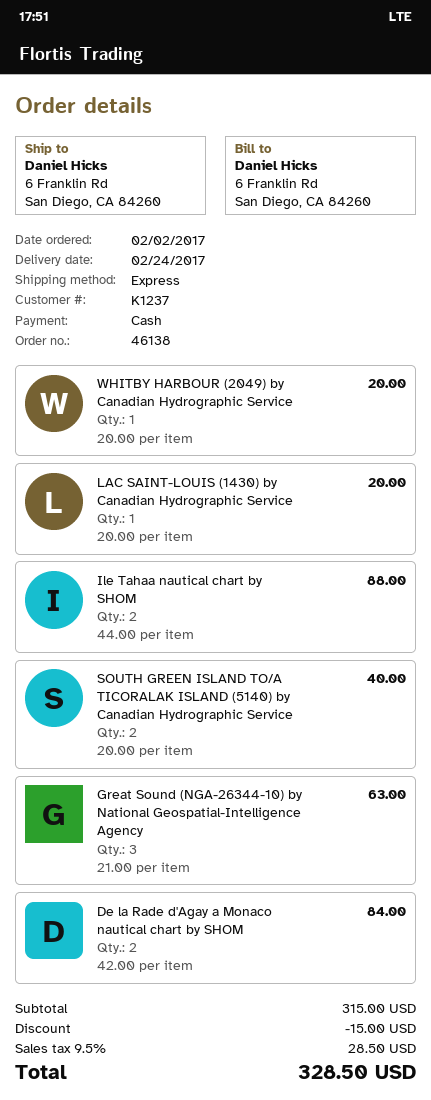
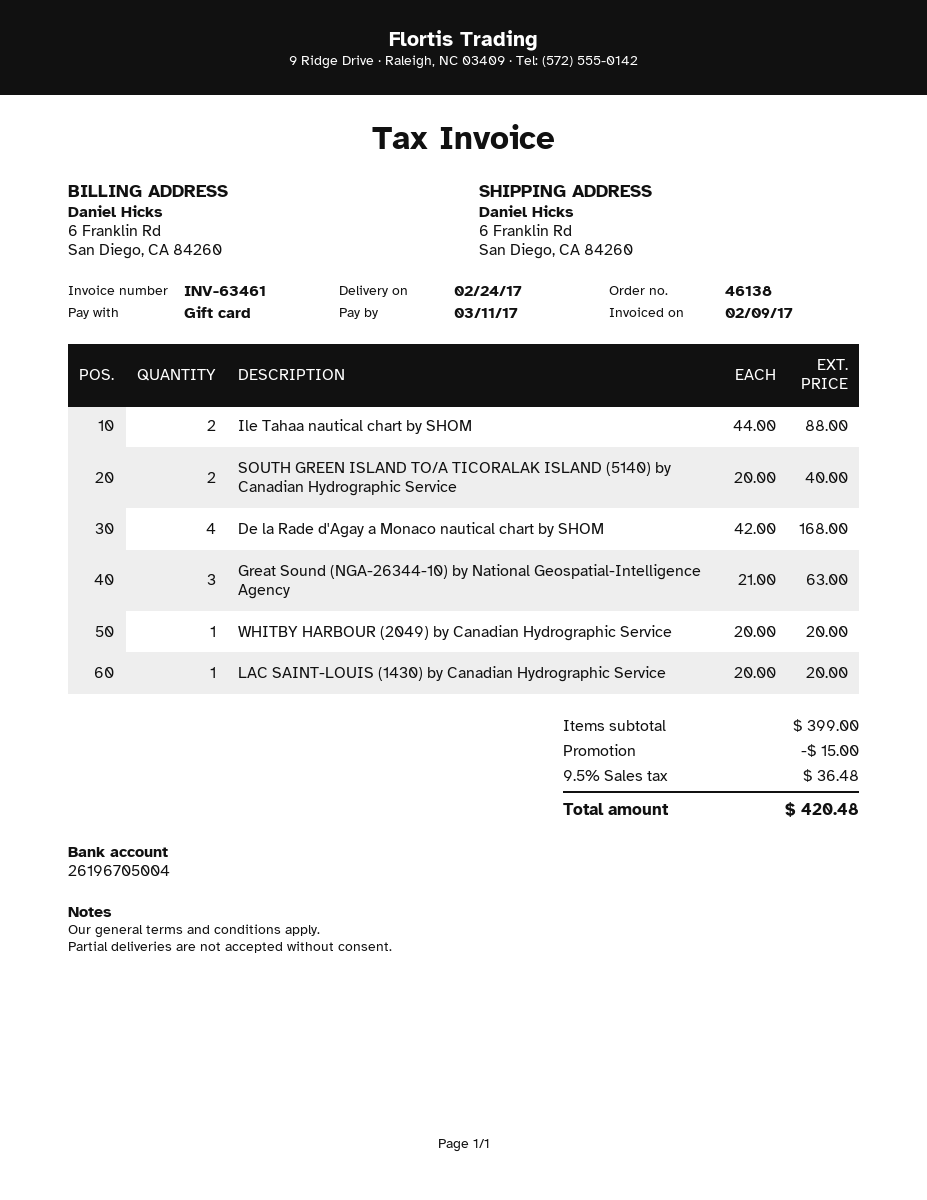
payment method: cash -> gift card
De la Rade d'Agay a Monaco nautical chart by SHOM: 2 x 42.00 = 84.00 -> 4 x 42.00 = 168.00
subtotal: 315.00 -> 399.00
tax: 9.5% = 28.50 -> 9.5% = 36.48
total: 328.50 -> 420.48

